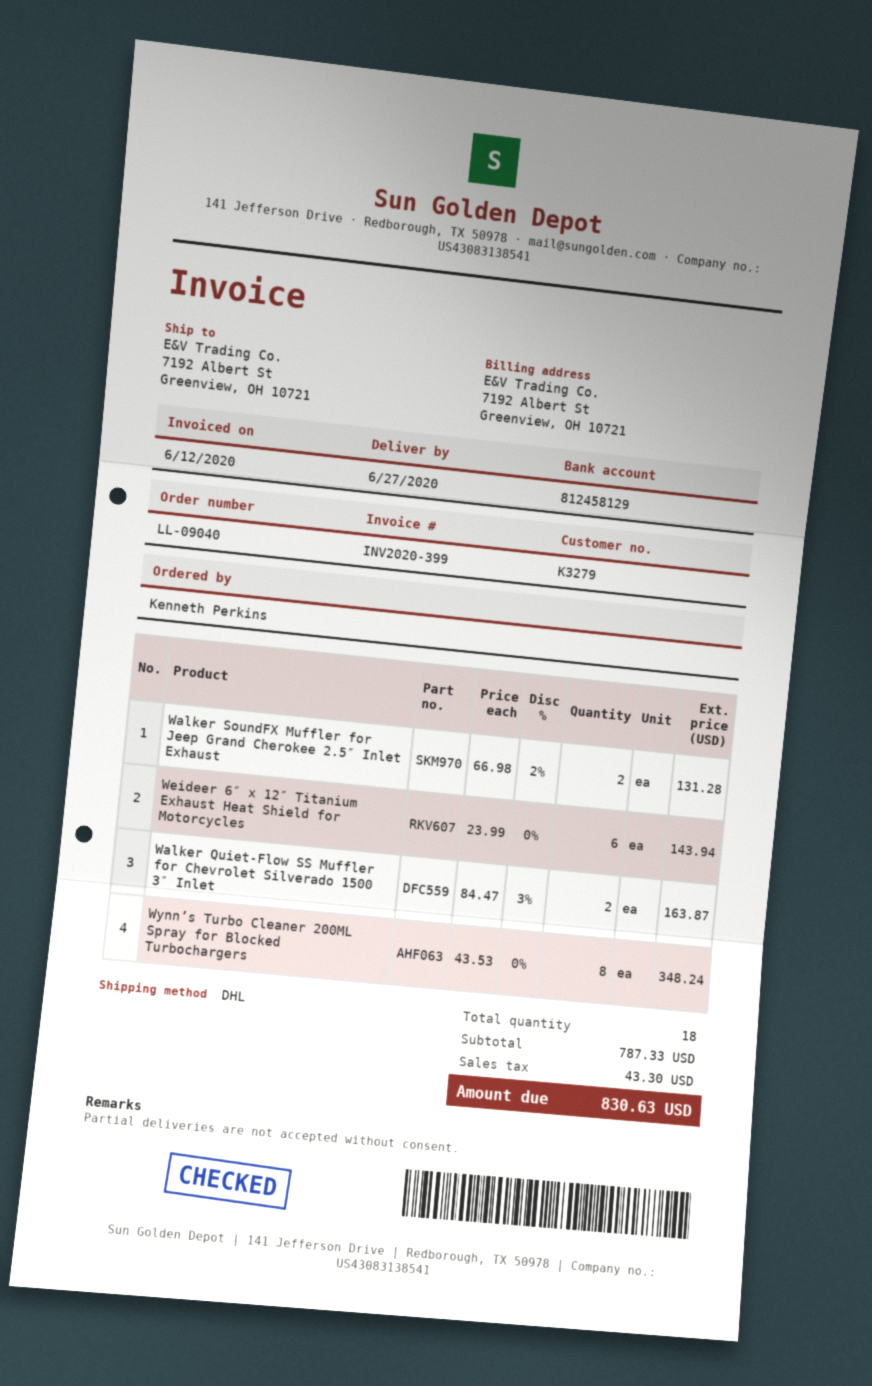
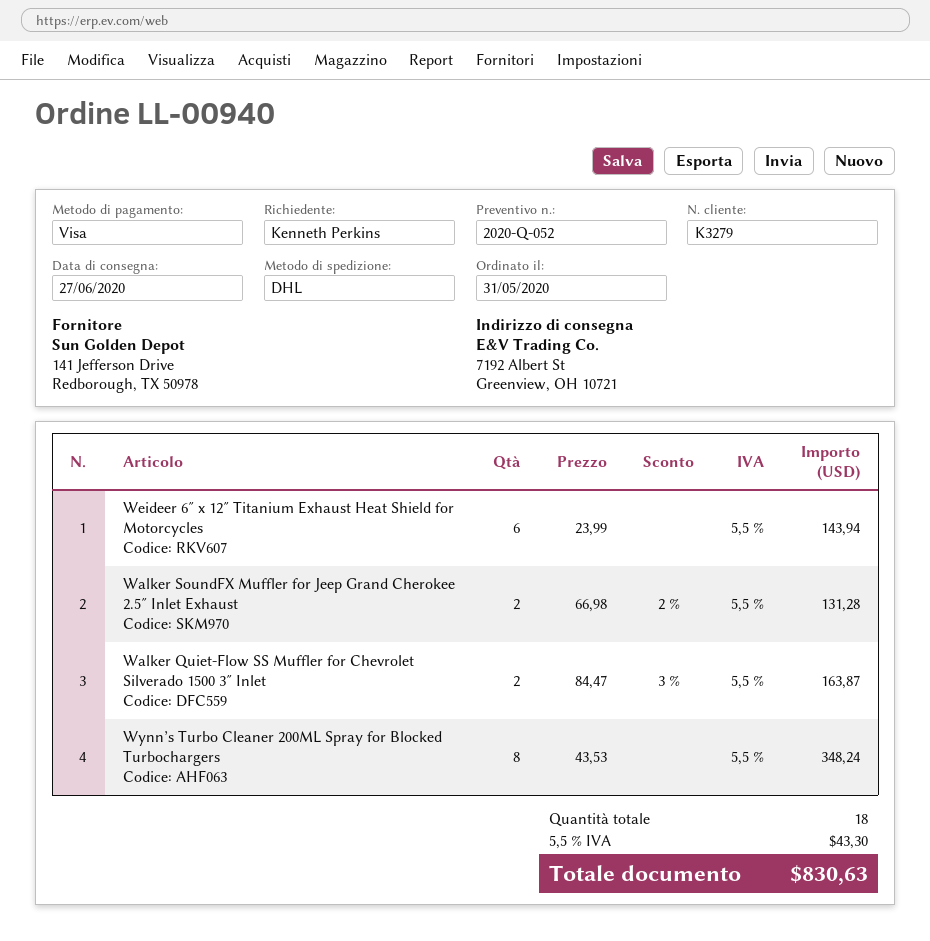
order number: LL-09040 -> LL-00940

